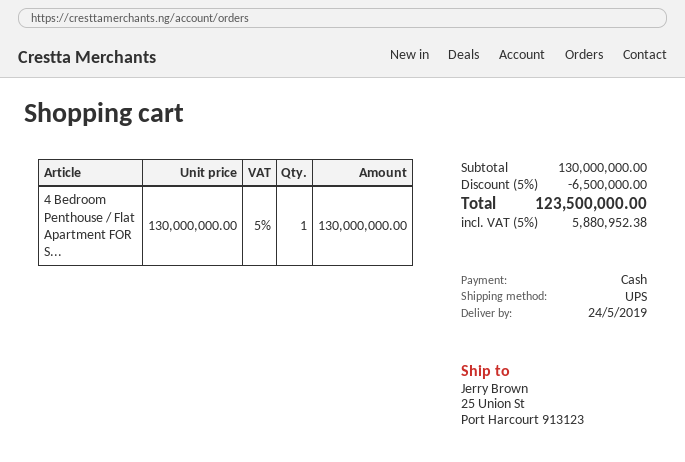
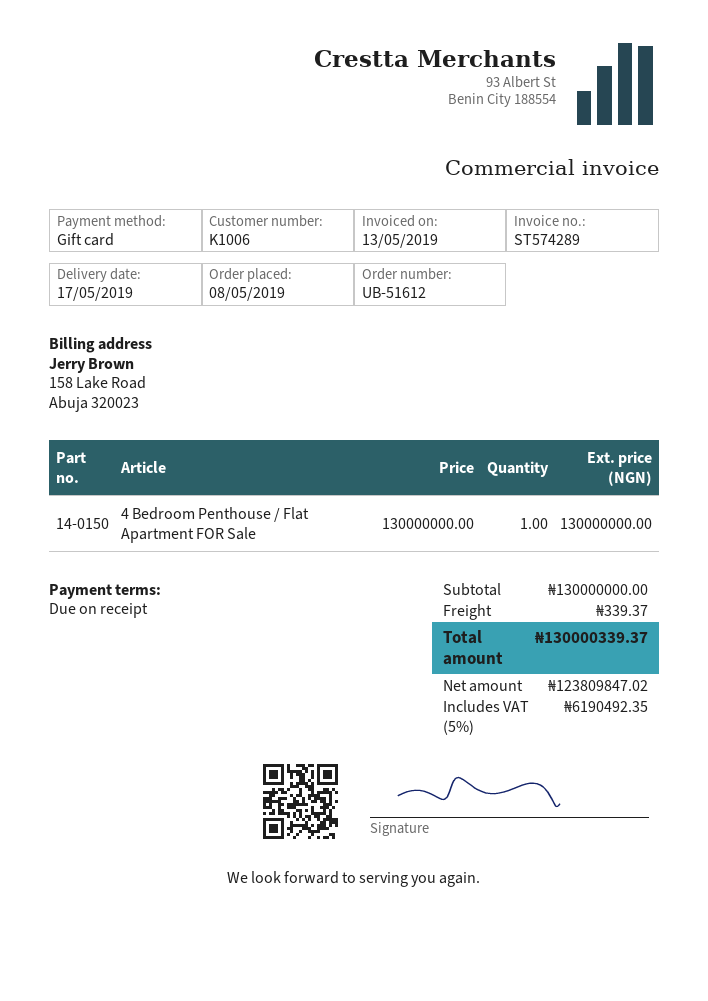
delivery date: 2019-05-24 -> 2019-05-17
payment method: cash -> gift card
discount: 5% = 6500000.00 -> none
shipping: none -> 339.37
tax: 5% = 5880952.38 -> 5% = 6190492.35
total: 123500000.00 -> 130000339.37

